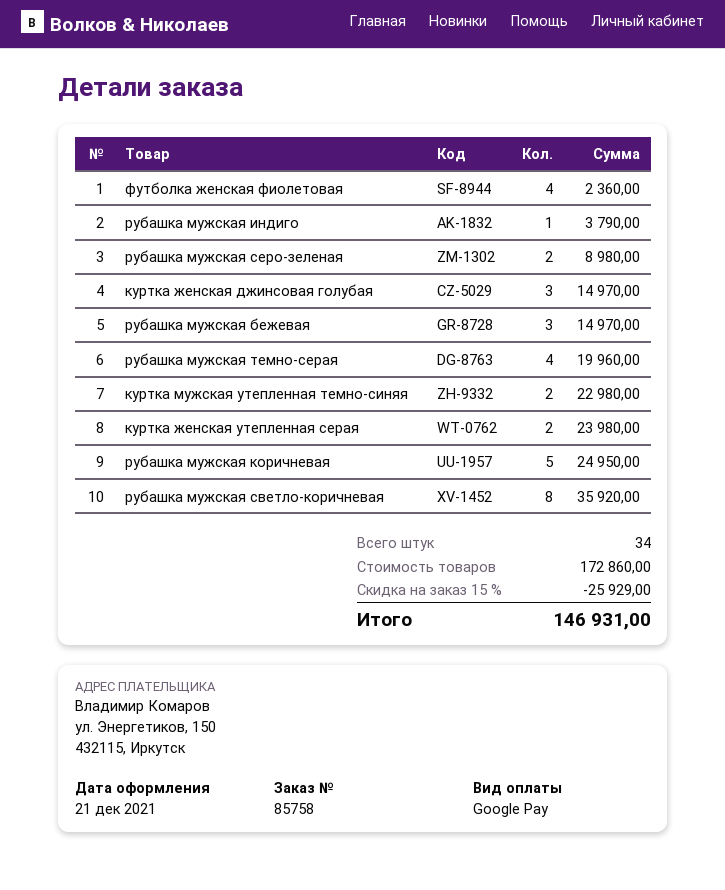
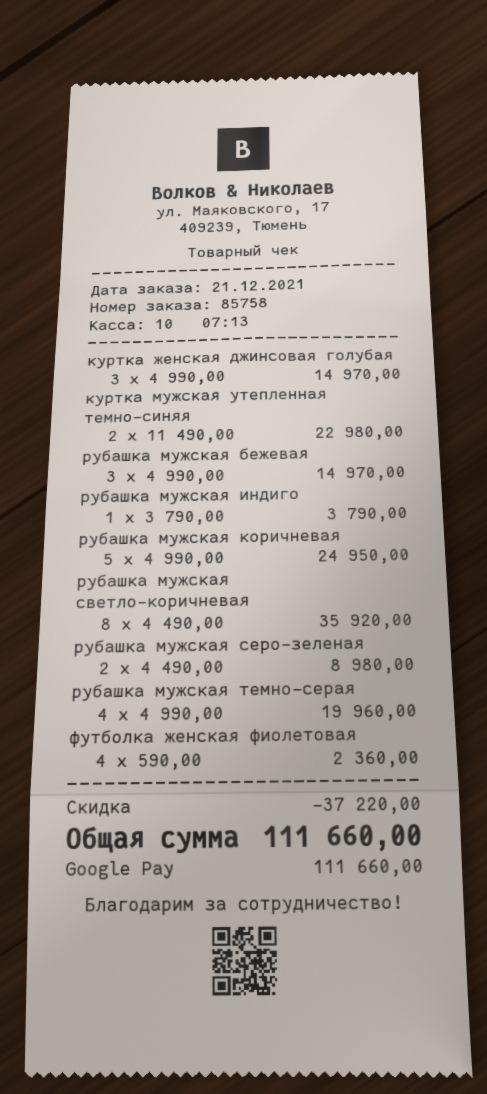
куртка женская утепленная серая: 2 for 23980.00 -> none
discount: 25929.00 -> 37220.00
total: 146931.00 -> 111660.00

